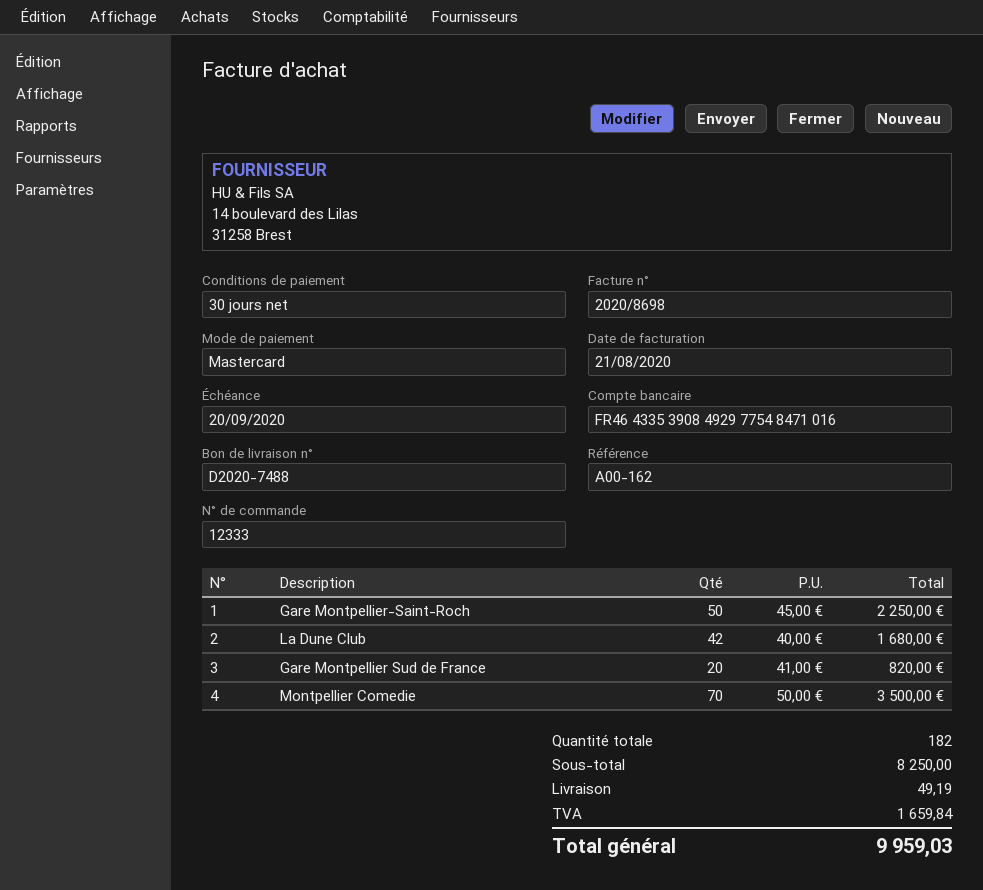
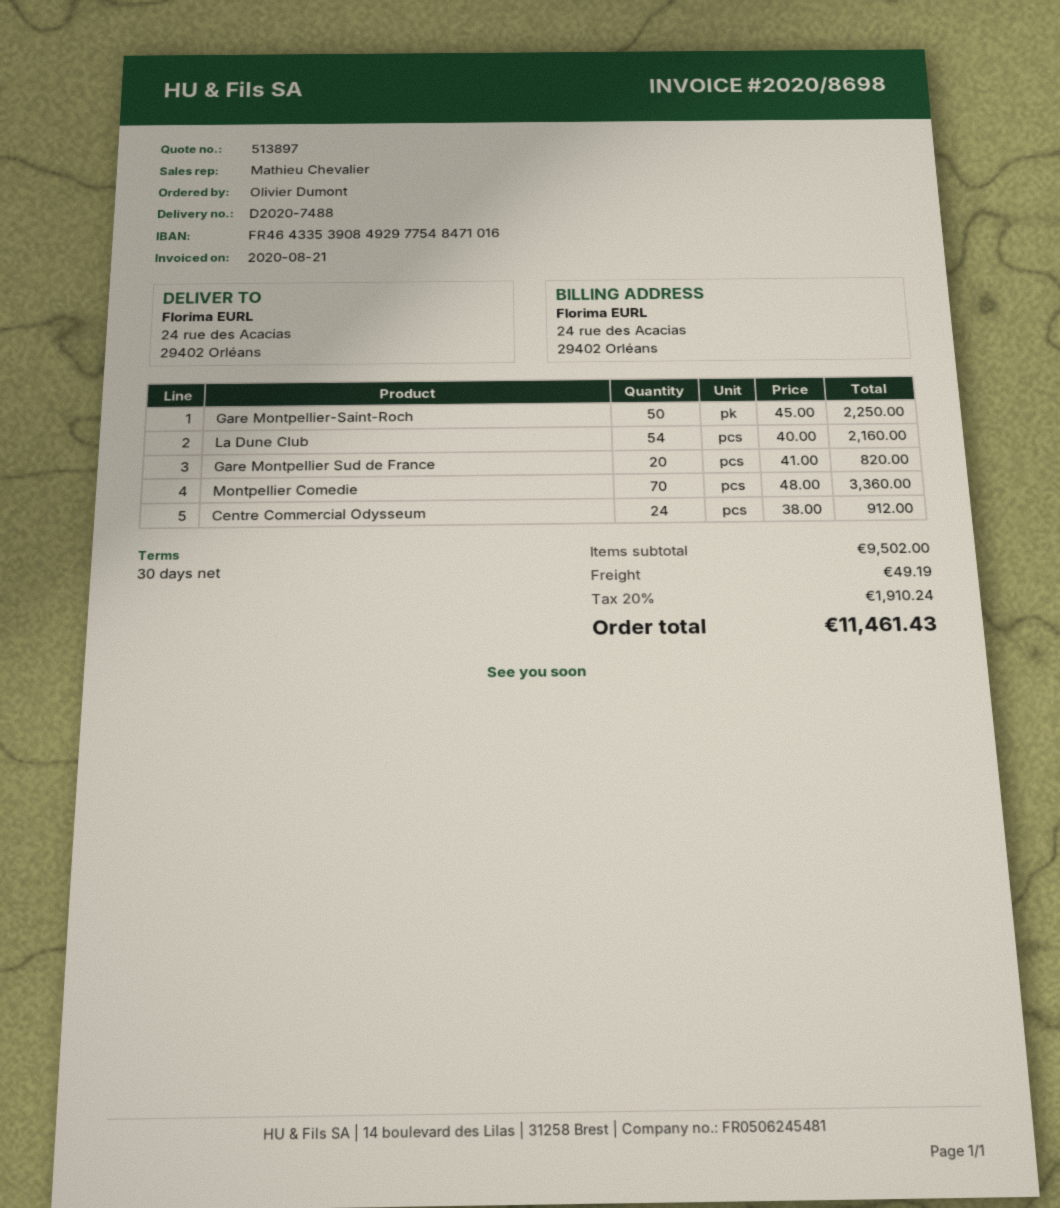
La Dune Club: 42 x 40.00 = 1680.00 -> 54 x 40.00 = 2160.00
Montpellier Comedie: 70 x 50.00 = 3500.00 -> 70 x 48.00 = 3360.00
Centre Commercial Odysseum: none -> 24 x 38.00 = 912.00
subtotal: 8250.00 -> 9502.00
tax: 1659.84 -> 1910.24
total: 9959.03 -> 11461.43

